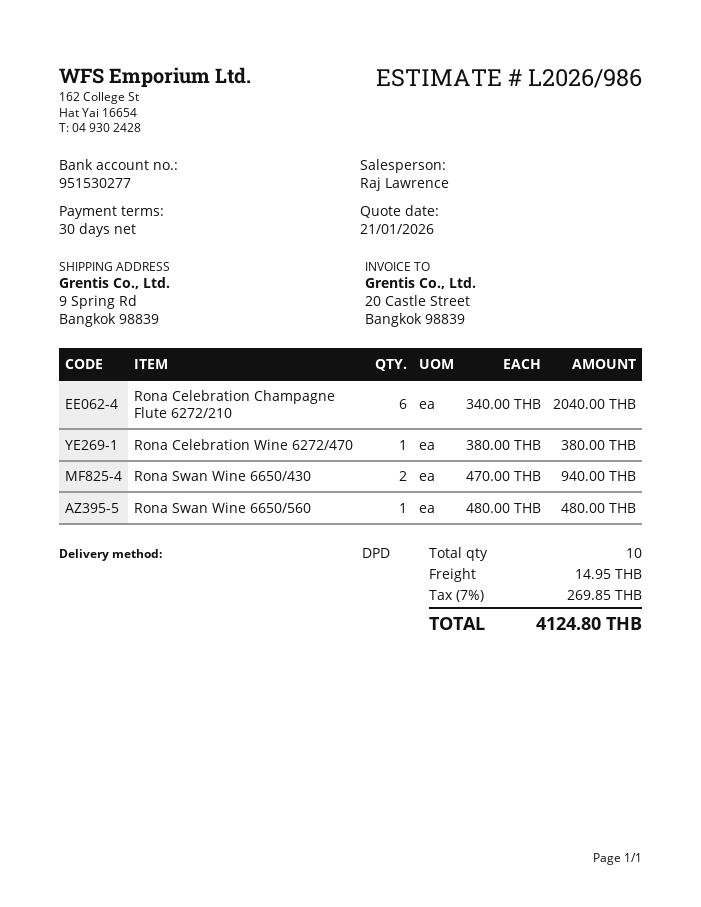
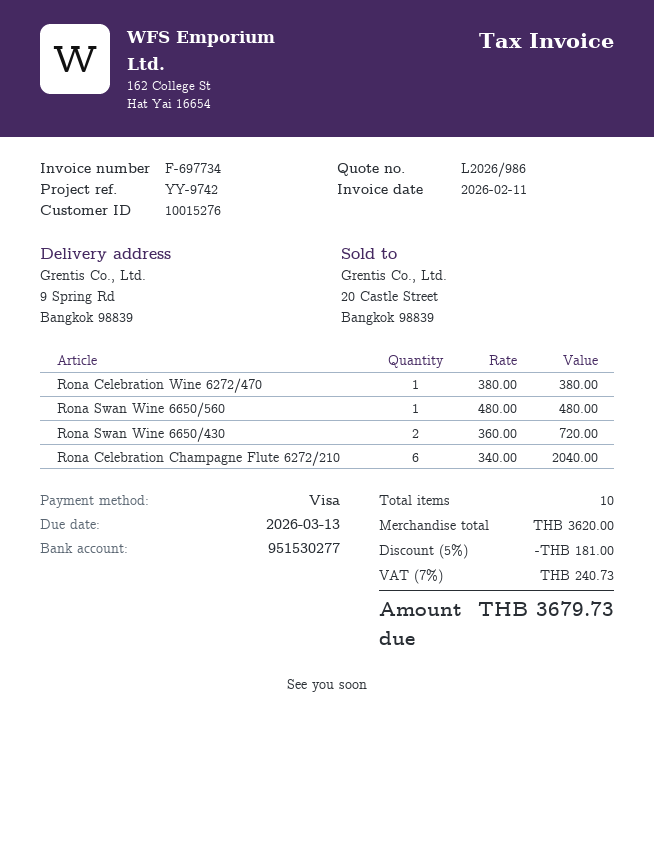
Rona Swan Wine 6650/430: 2 x 470.00 = 940.00 -> 2 x 360.00 = 720.00
discount: none -> 5% = 181.00
shipping: 14.95 -> none
tax: 7% = 269.85 -> 7% = 240.73
total: 4124.80 -> 3679.73

